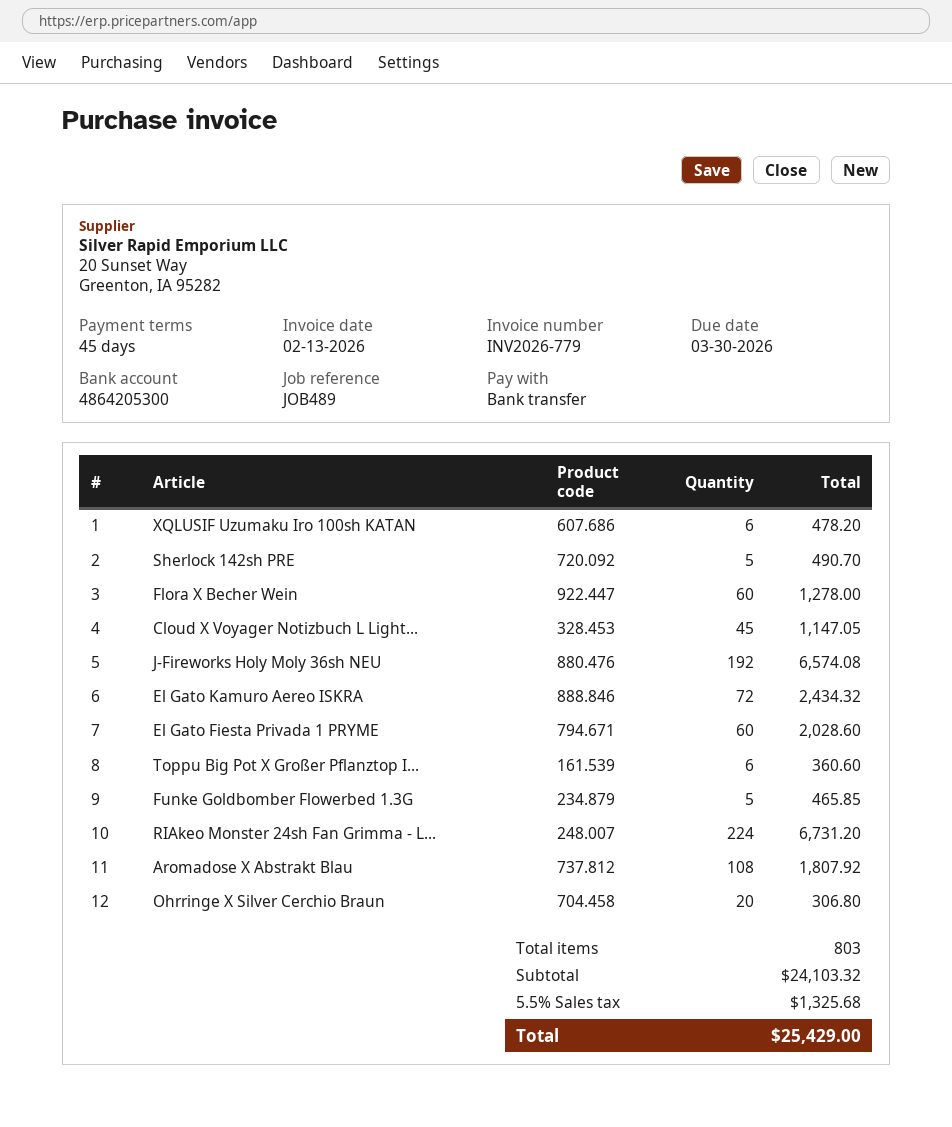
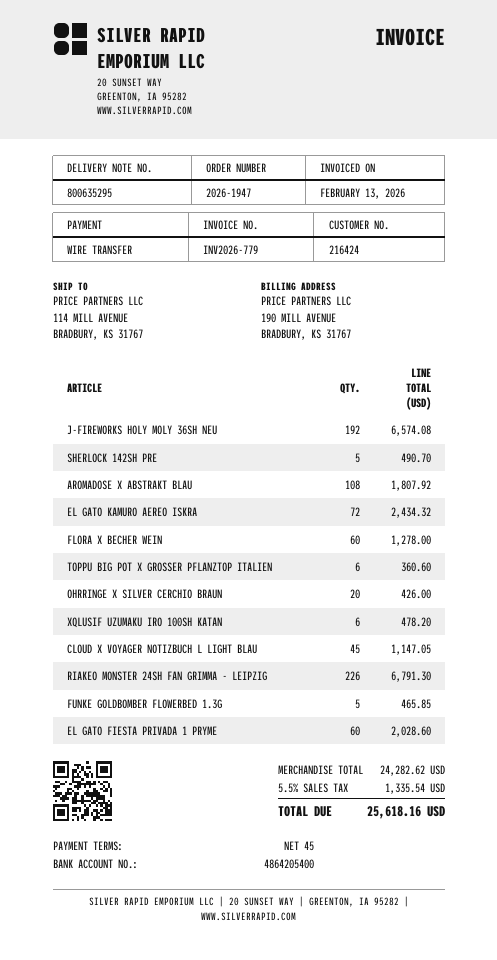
bank account: 4864205300 -> 4864205400
RIAkeo Monster 24sh Fan Grimma - L...: 224 for 6731.20 -> 226 for 6791.30
Ohrringe X Silver Cerchio Braun: 20 for 306.80 -> 20 for 426.00
subtotal: 24103.32 -> 24282.62
tax: 5.5% = 1325.68 -> 5.5% = 1335.54
total: 25429.00 -> 25618.16

